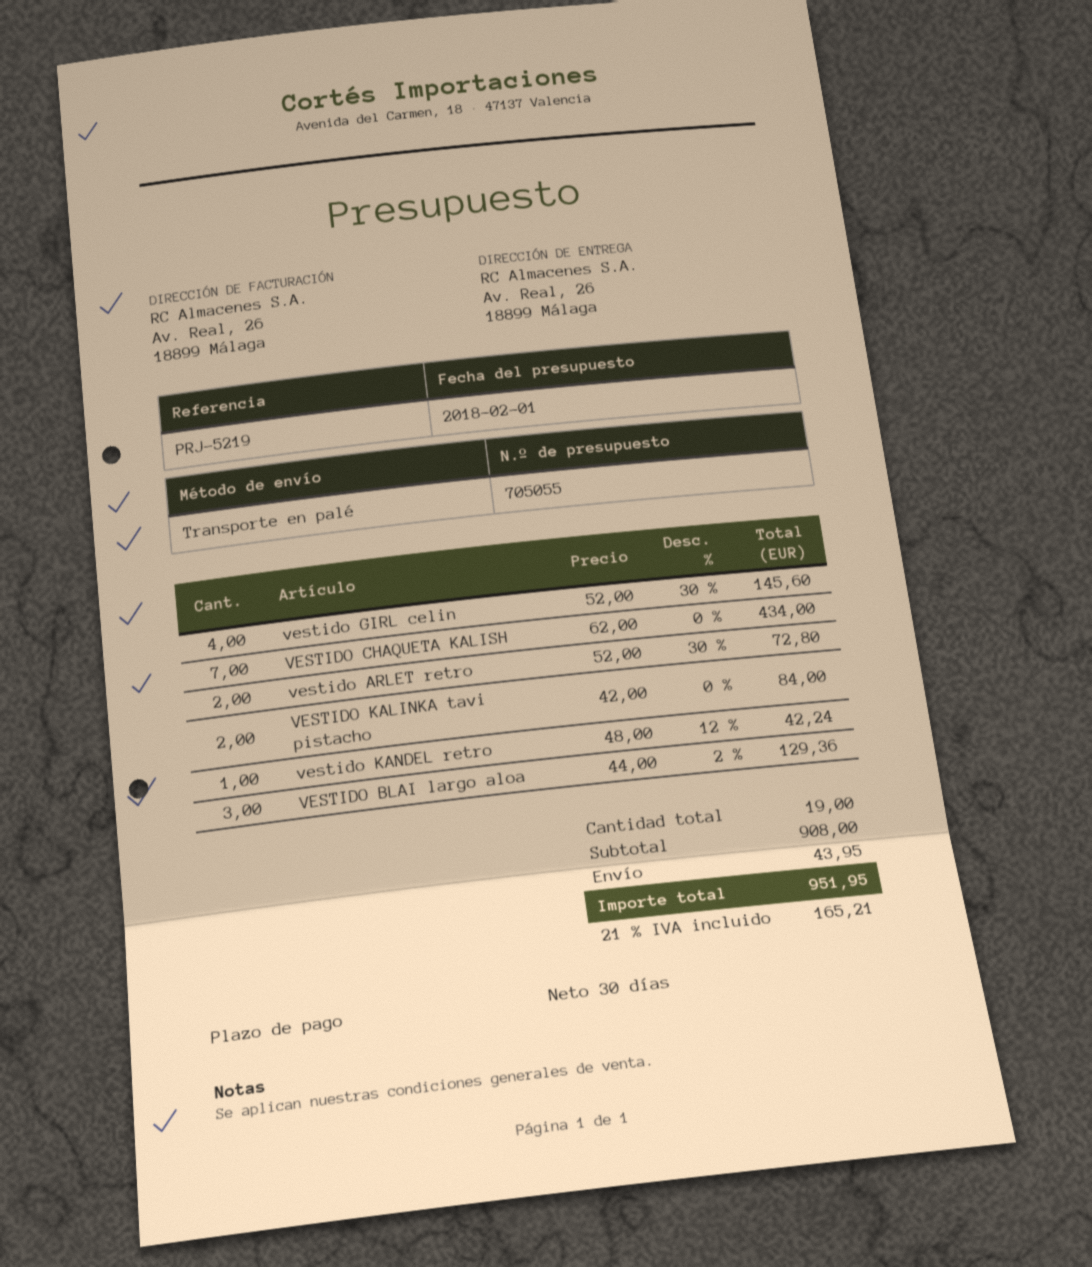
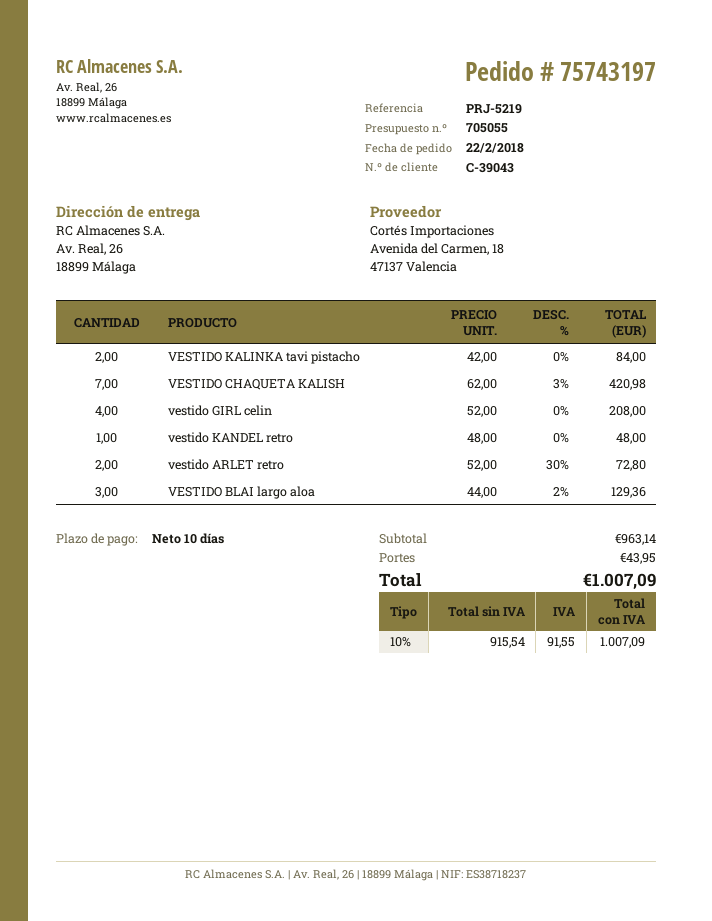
payment terms: 30 days -> 10 days
vestido GIRL celin: 4 x 52.00 - 30% = 145.60 -> 4 x 52.00 = 208.00
VESTIDO CHAQUETA KALISH: 7 x 62.00 = 434.00 -> 7 x 62.00 - 3% = 420.98
vestido KANDEL retro: 1 x 48.00 - 12% = 42.24 -> 1 x 48.00 = 48.00
subtotal: 908.00 -> 963.14
tax: 21% = 165.21 -> 10% = 91.55
total: 951.95 -> 1007.09

